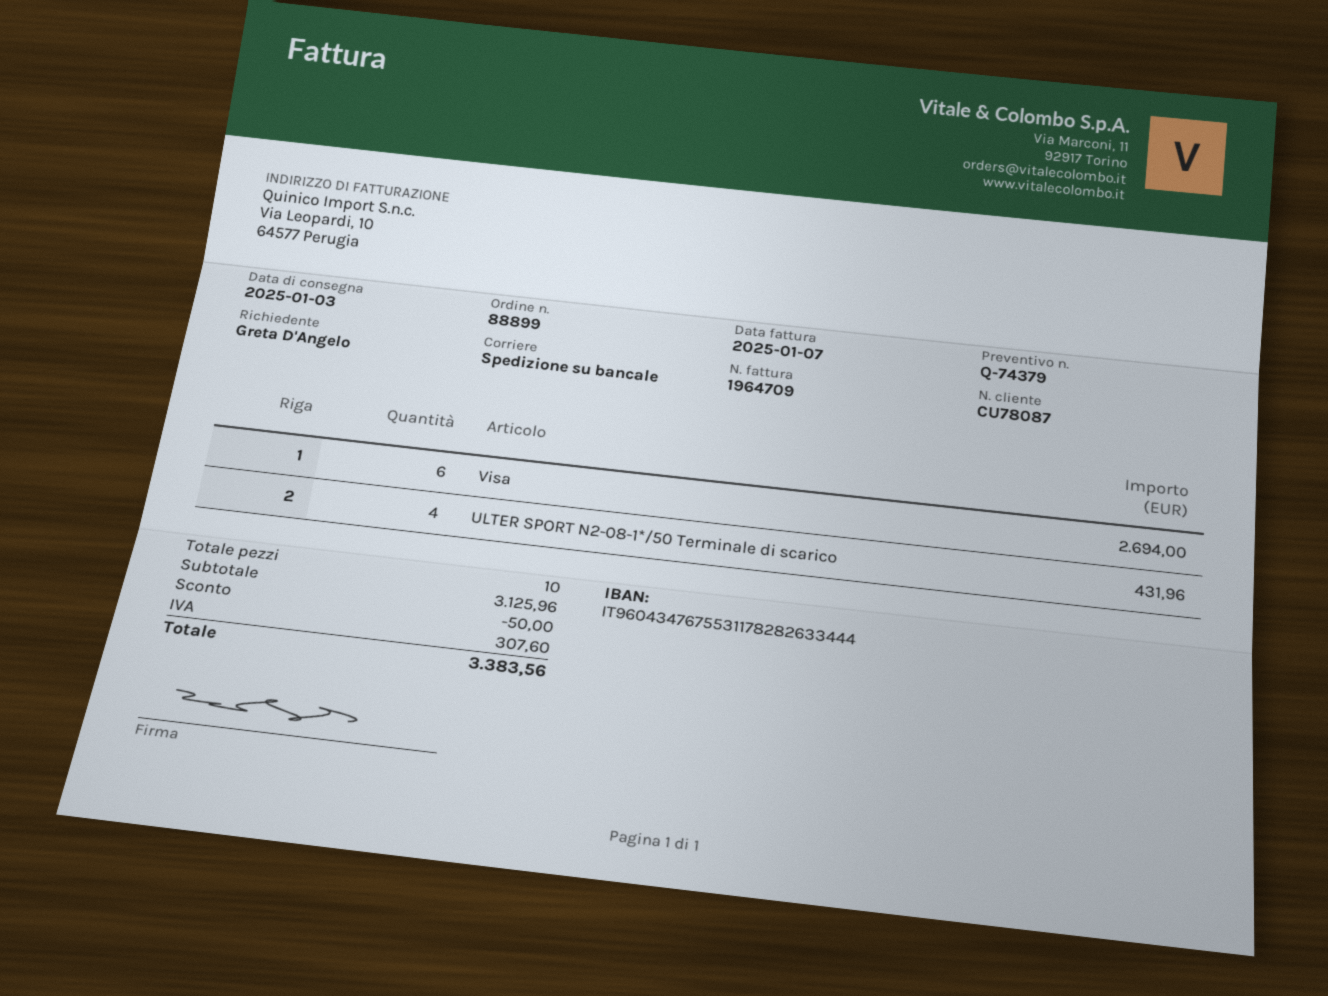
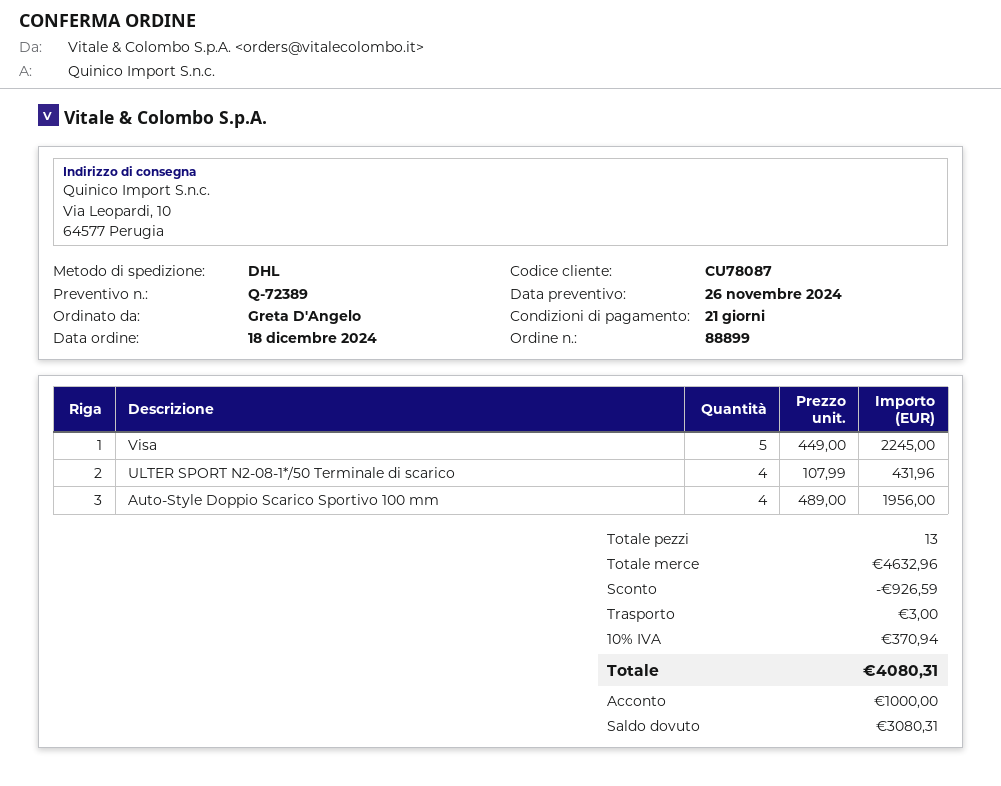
quote number: Q-74379 -> Q-72389
shipping method: pallet freight -> DHL
Visa: 6 for 2694.00 -> 5 for 2245.00
Auto-Style Doppio Scarico Sportivo 100 mm: none -> 4 for 1956.00
total quantity: 10 -> 13
subtotal: 3125.96 -> 4632.96
discount: 50.00 -> 926.59
shipping: none -> 3.00
tax: 307.60 -> 370.94
total: 3383.56 -> 4080.31

